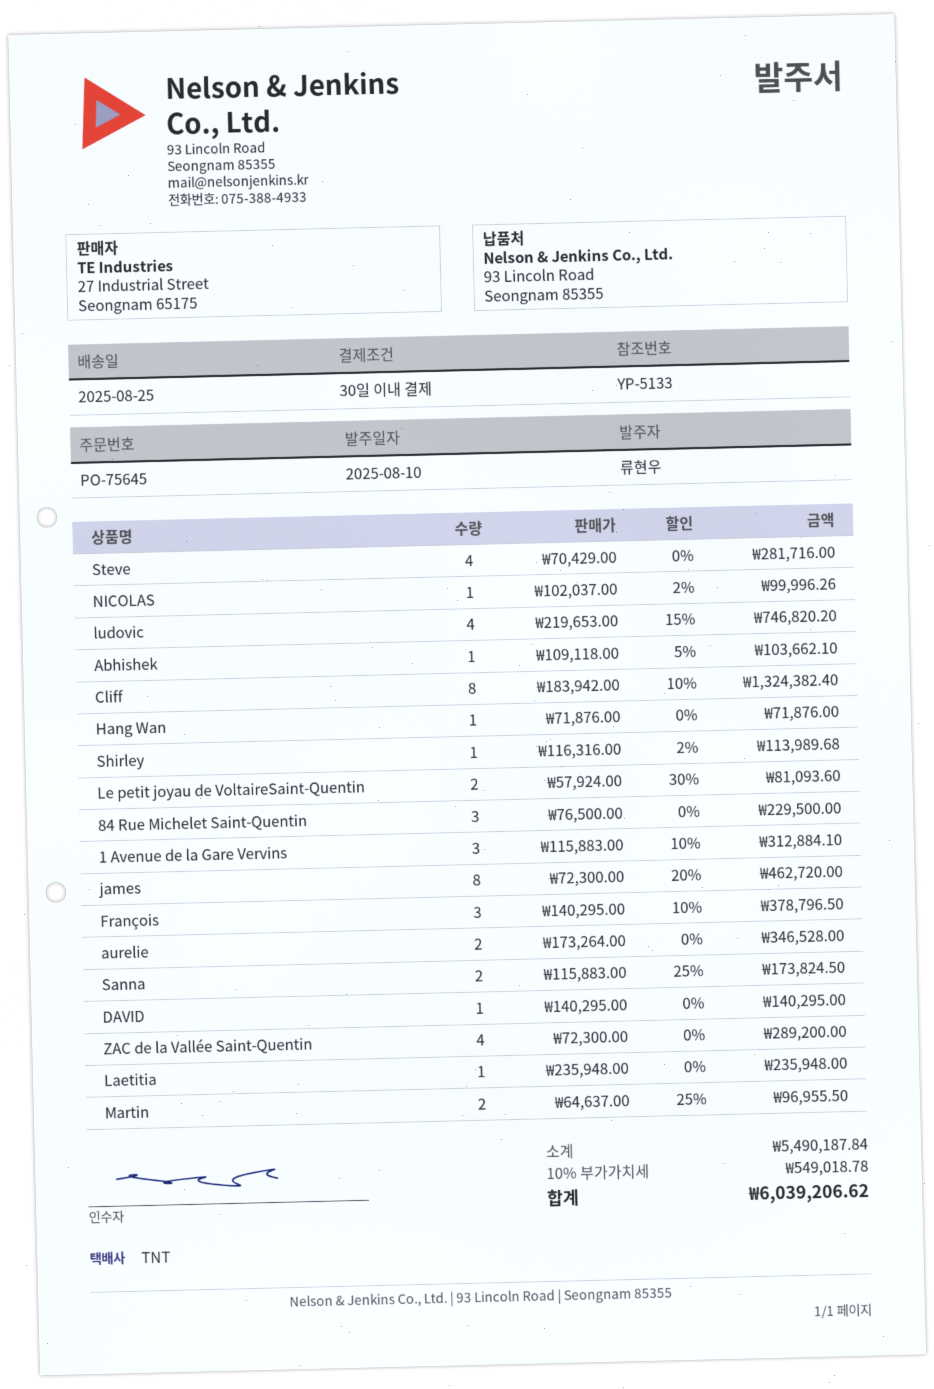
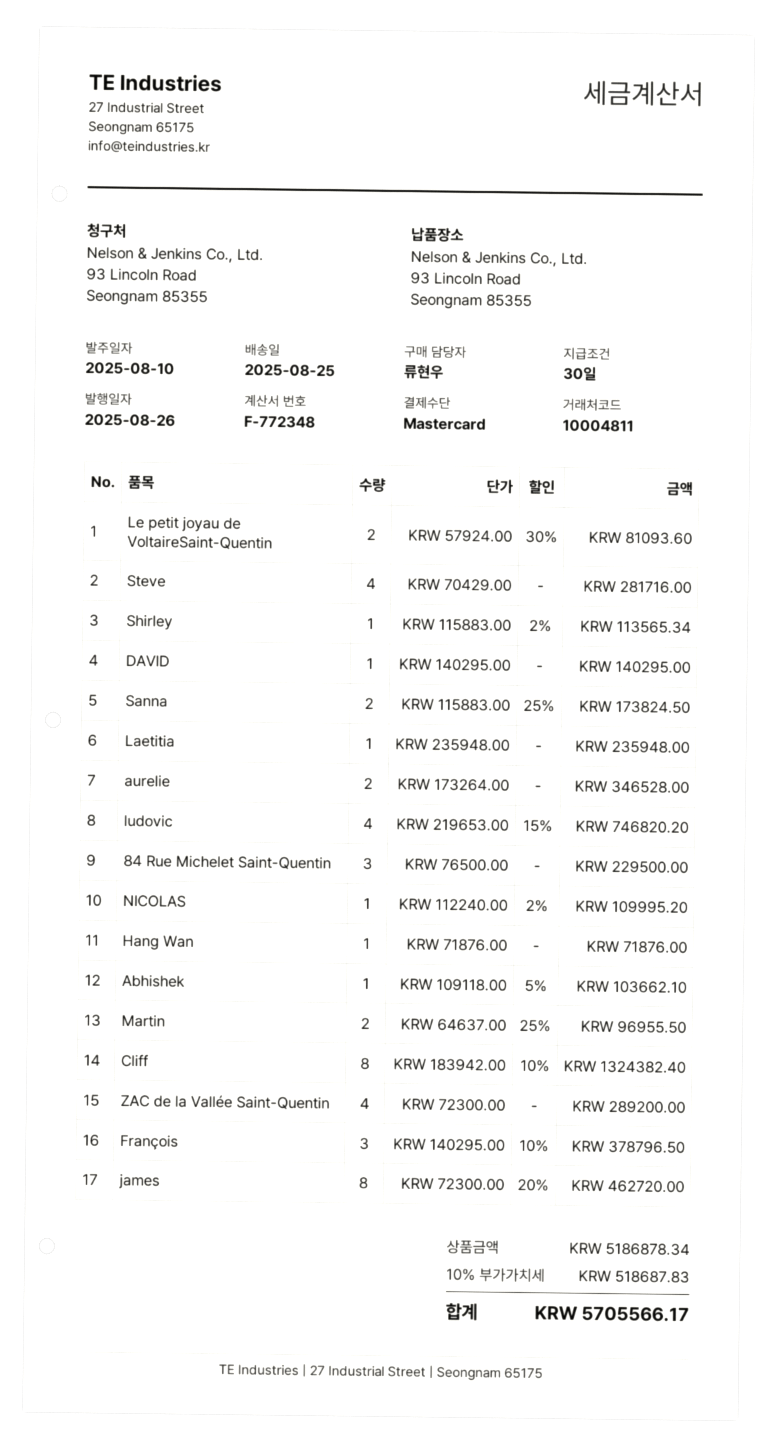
NICOLAS: 1 x 102037.00 - 2% = 99996.26 -> 1 x 112240.00 - 2% = 109995.20
Shirley: 1 x 116316.00 - 2% = 113989.68 -> 1 x 115883.00 - 2% = 113565.34
1 Avenue de la Gare Vervins: 3 x 115883.00 - 10% = 312884.10 -> none
subtotal: 5490187.84 -> 5186878.34
tax: 10% = 549018.78 -> 10% = 518687.83
total: 6039206.62 -> 5705566.17

